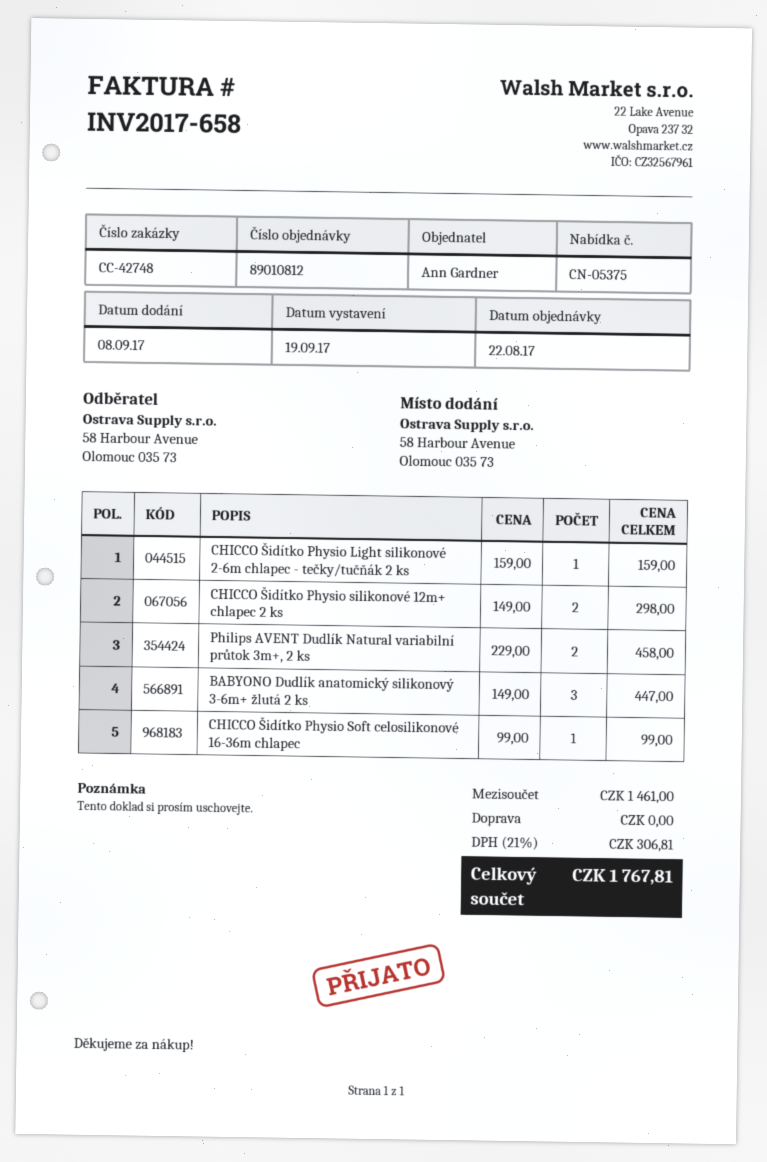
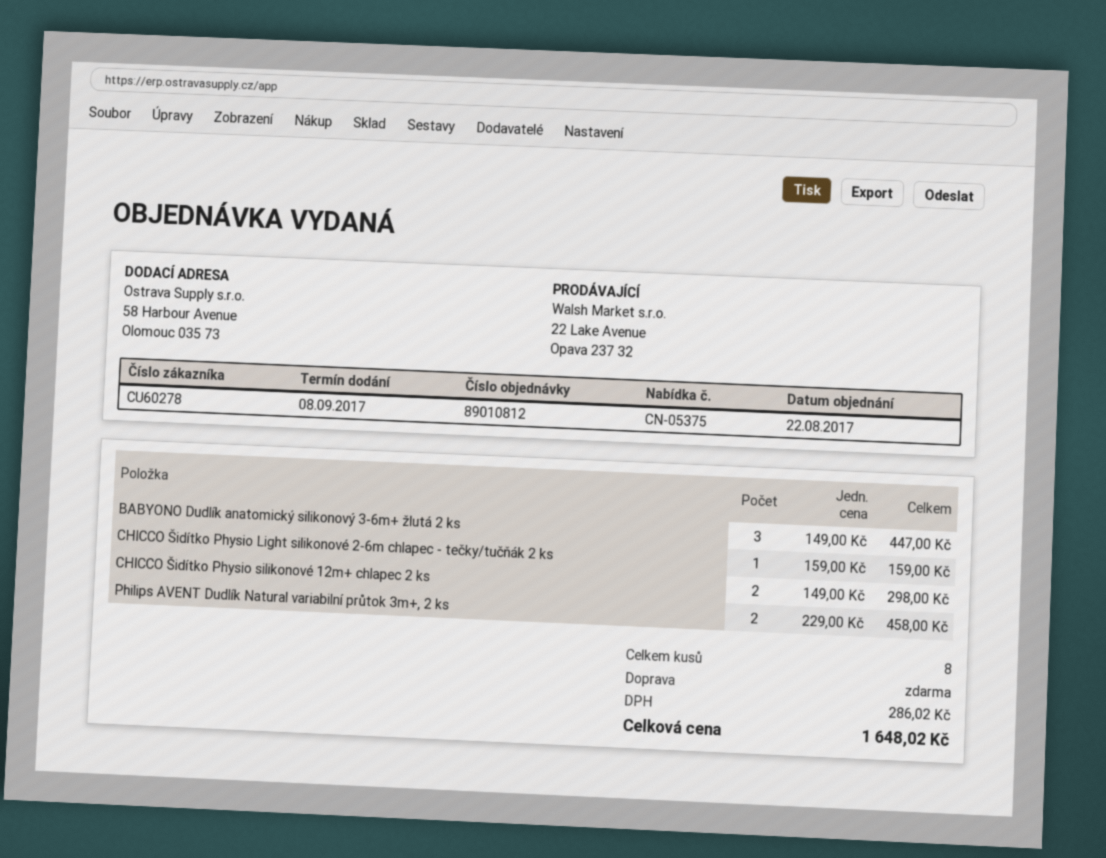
CHICCO Šidítko Physio Soft celosilikonové 16-36m chlapec: 1 x 99.00 = 99.00 -> none
tax: 306.81 -> 286.02
total: 1767.81 -> 1648.02

